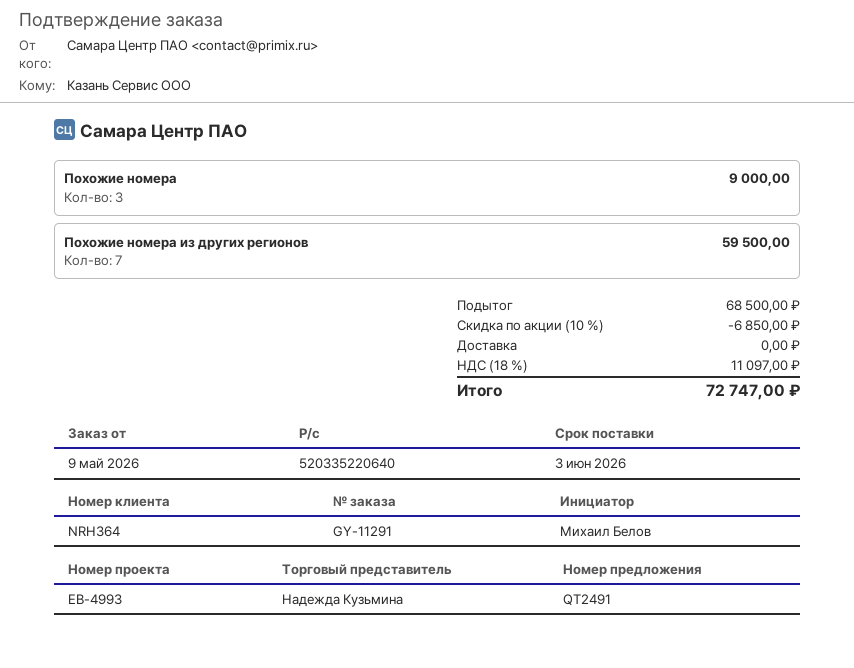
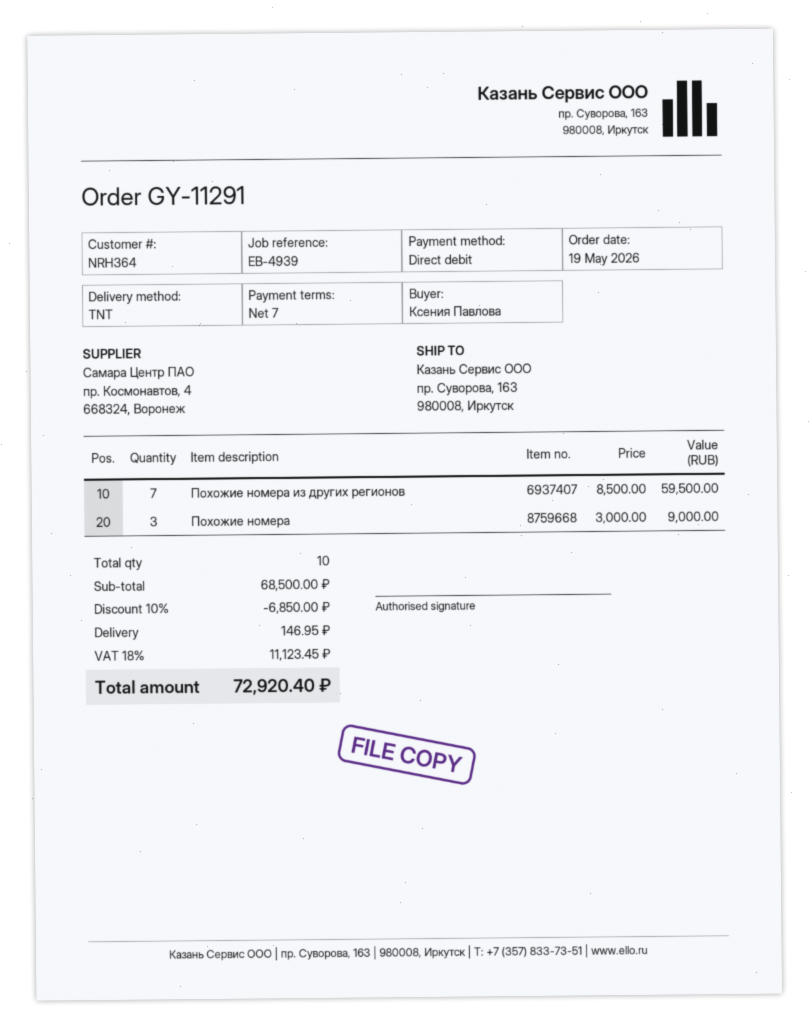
order date: 2026-05-09 -> 2026-05-19
reference: EB-4993 -> EB-4939
ordered by: Михаил Белов -> Ксения Павлова
shipping: 0.00 -> 146.95
tax: 18% = 11097.00 -> 18% = 11123.45
total: 72747.00 -> 72920.40

